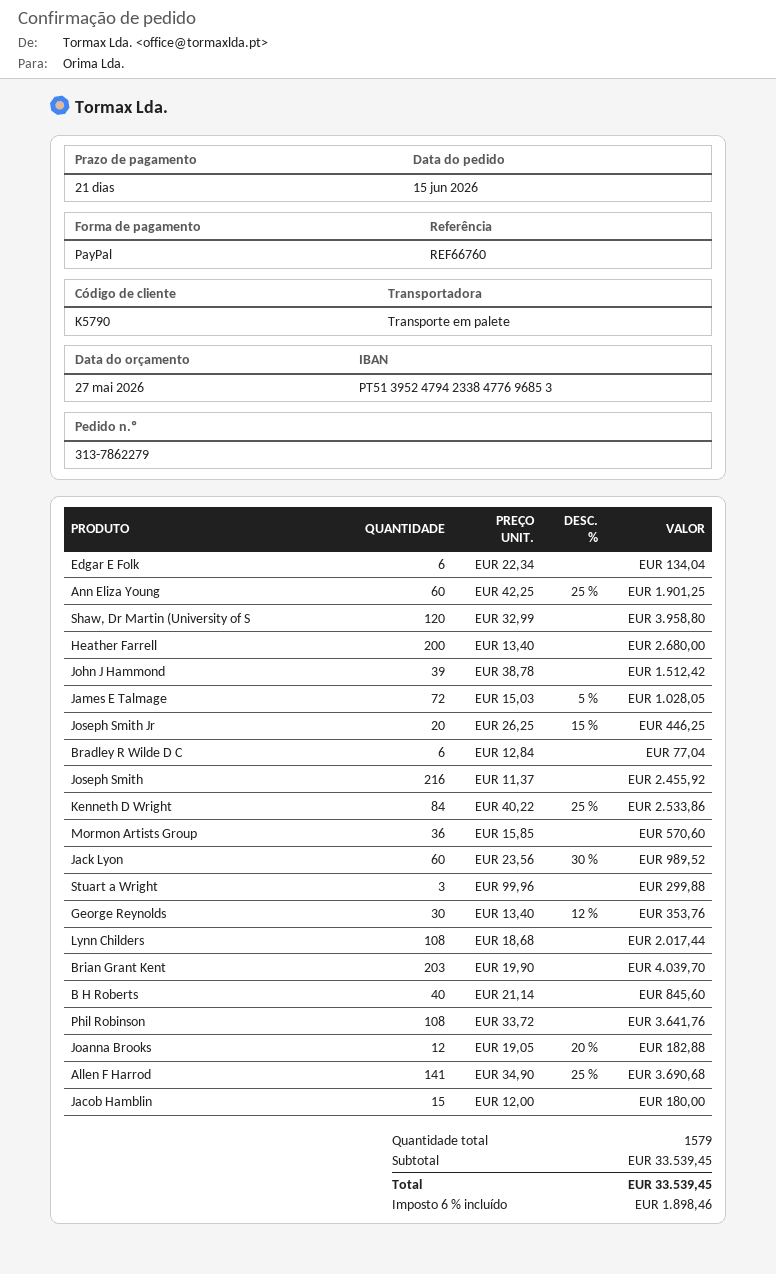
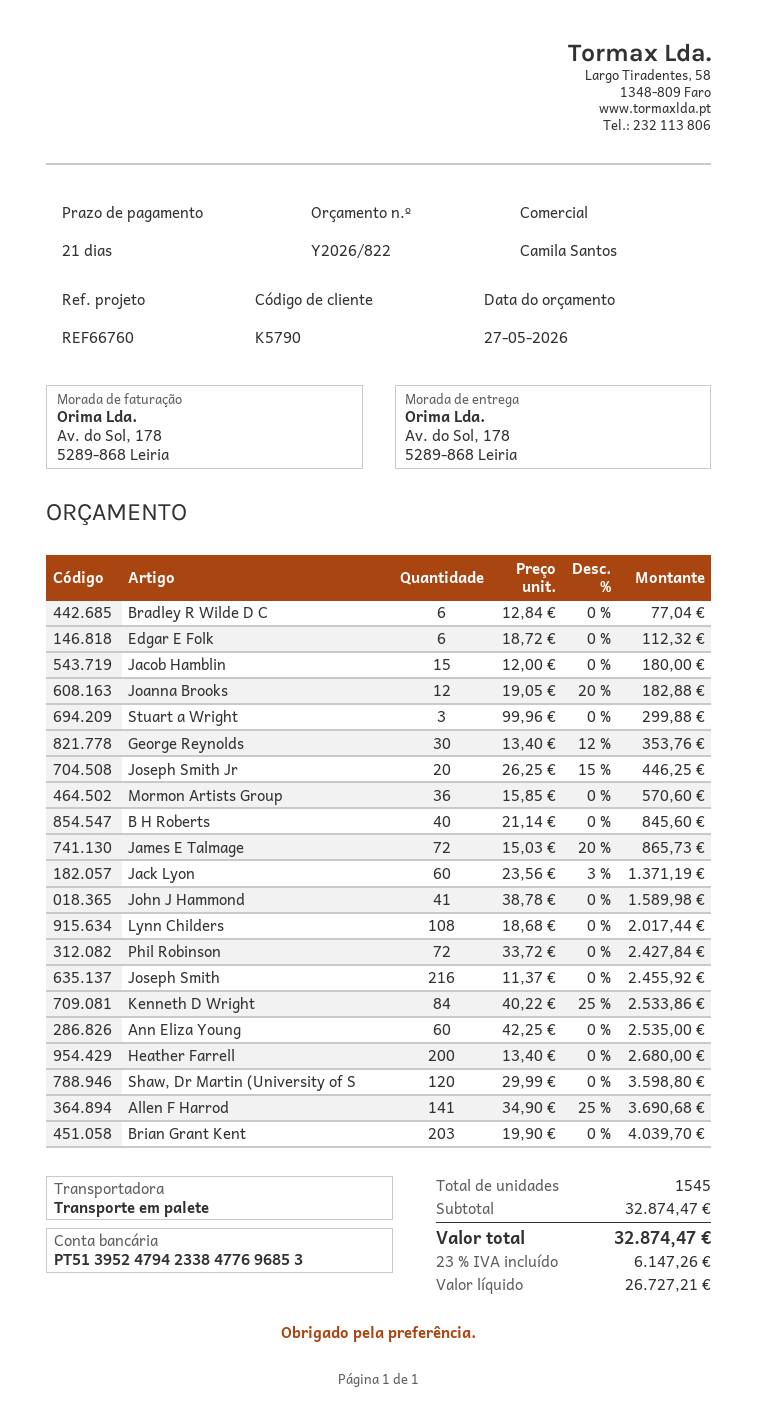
Edgar E Folk: 6 x 22.34 = 134.04 -> 6 x 18.72 = 112.32
Ann Eliza Young: 60 x 42.25 - 25% = 1901.25 -> 60 x 42.25 = 2535.00
Shaw, Dr Martin (University of S: 120 x 32.99 = 3958.80 -> 120 x 29.99 = 3598.80
John J Hammond: 39 x 38.78 = 1512.42 -> 41 x 38.78 = 1589.98
James E Talmage: 72 x 15.03 - 5% = 1028.05 -> 72 x 15.03 - 20% = 865.73
Jack Lyon: 60 x 23.56 - 30% = 989.52 -> 60 x 23.56 - 3% = 1371.19
Phil Robinson: 108 x 33.72 = 3641.76 -> 72 x 33.72 = 2427.84
total quantity: 1579 -> 1545
subtotal: 33539.45 -> 32874.47
tax: 6% = 1898.46 -> 23% = 6147.26
total: 33539.45 -> 32874.47

